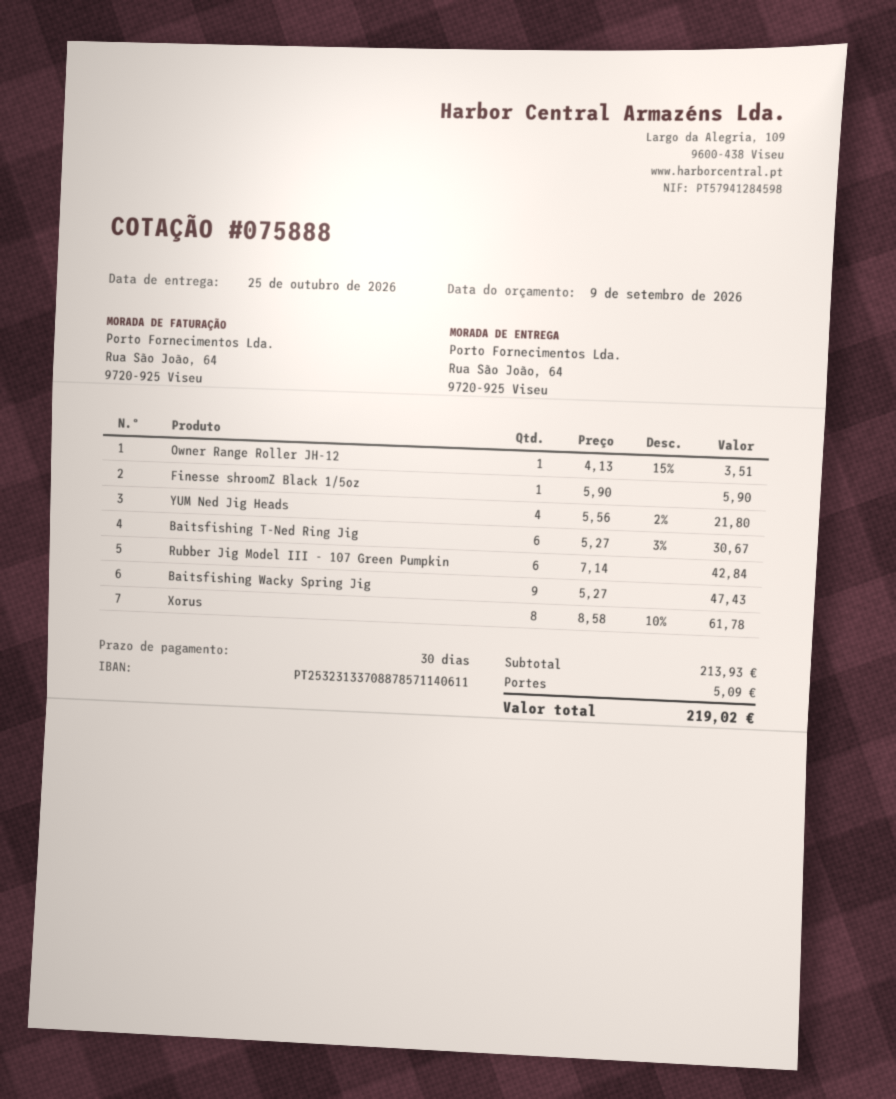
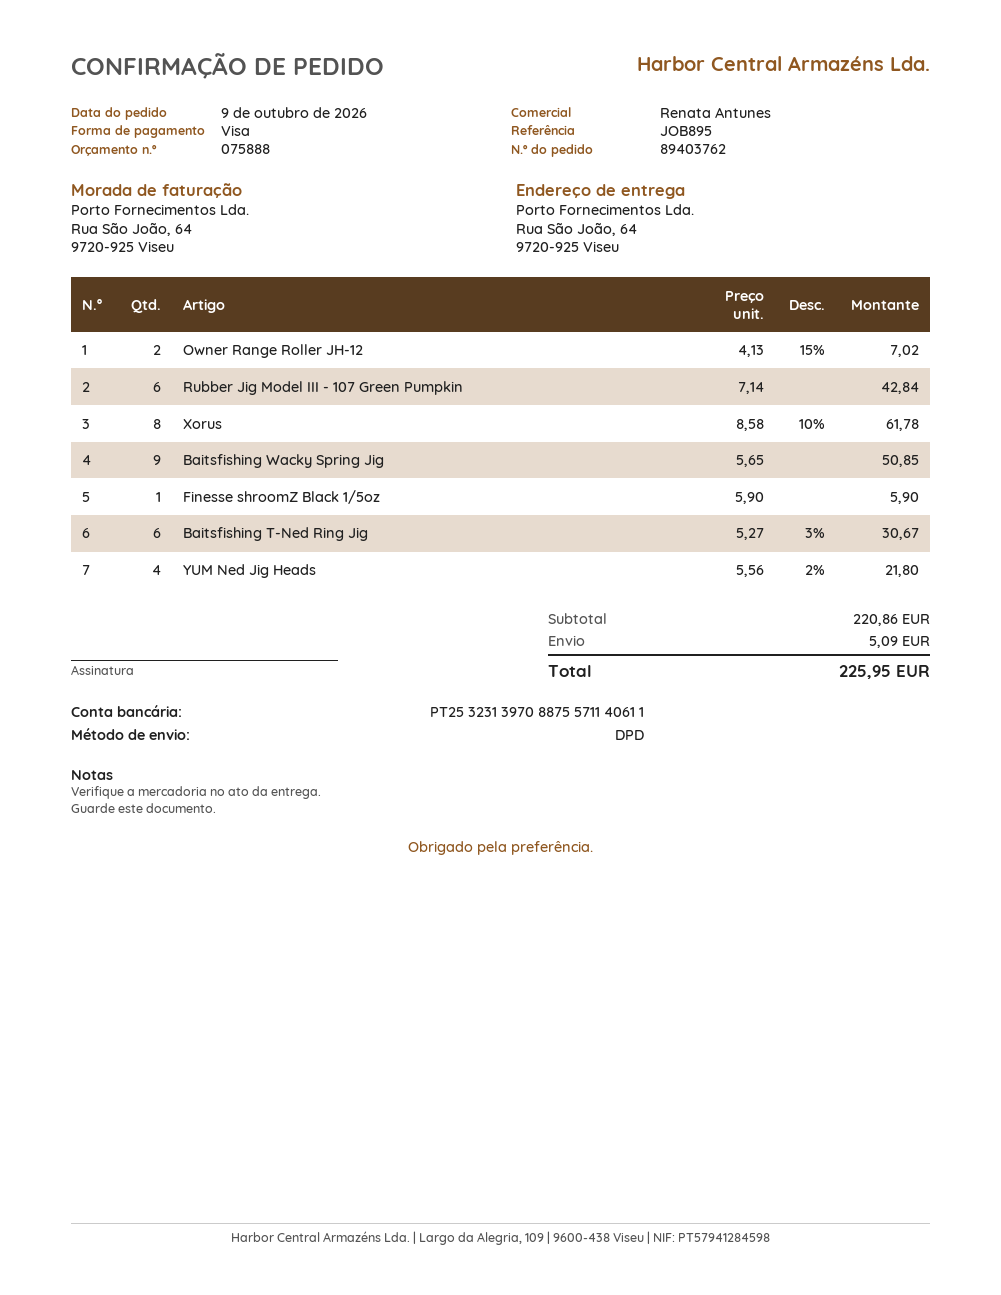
bank account: PT25323133708878571140611 -> PT25323139708875571140611
Owner Range Roller JH-12: 1 x 4.13 - 15% = 3.51 -> 2 x 4.13 - 15% = 7.02
Baitsfishing Wacky Spring Jig: 9 x 5.27 = 47.43 -> 9 x 5.65 = 50.85
subtotal: 213.93 -> 220.86
total: 219.02 -> 225.95

